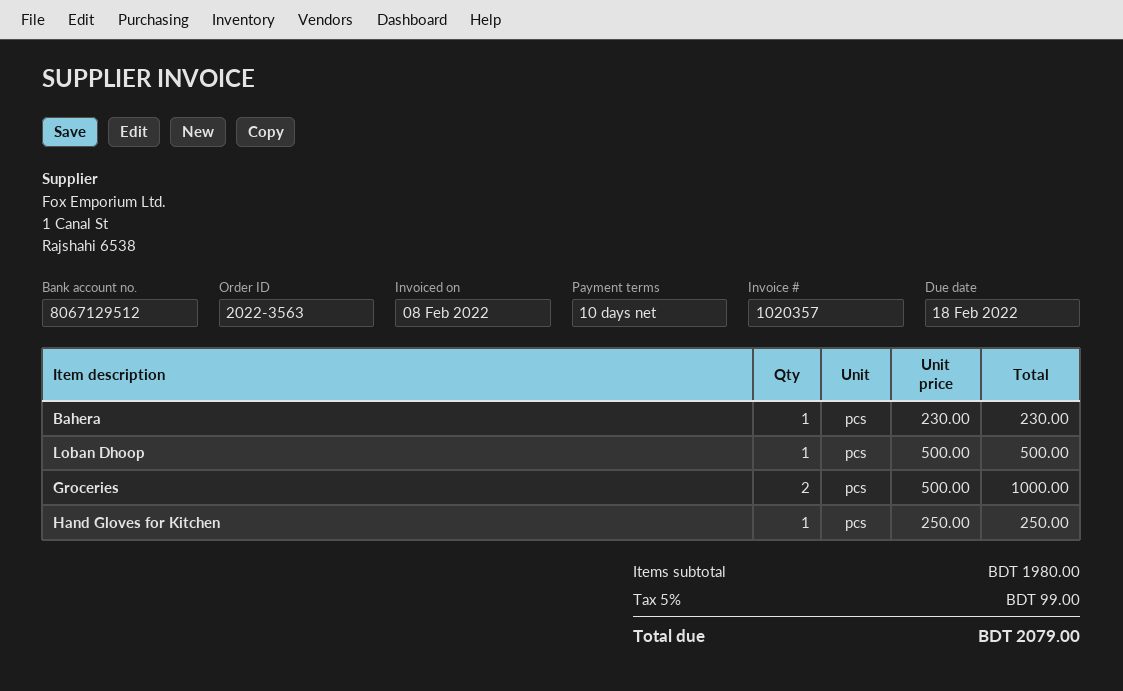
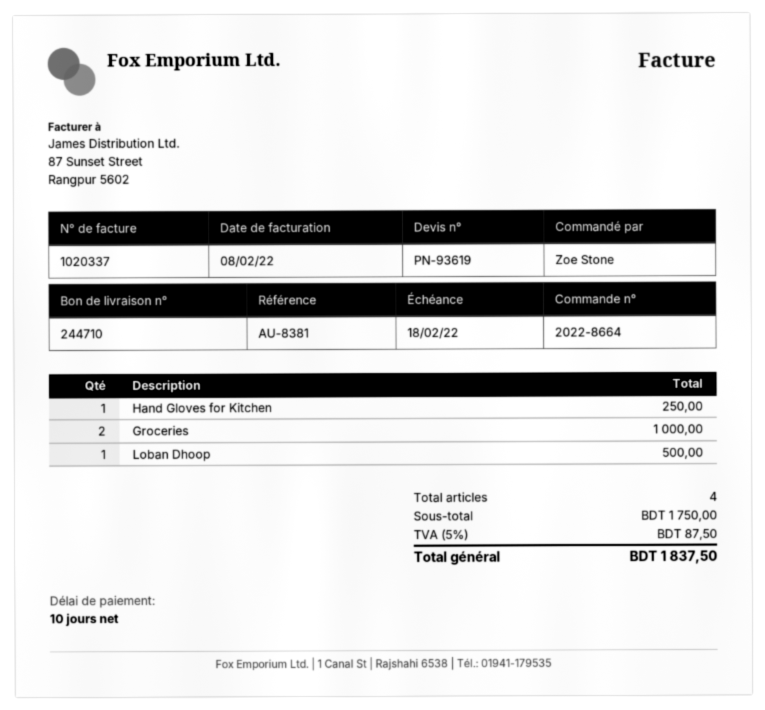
order number: 2022-3563 -> 2022-8664
invoice number: 1020357 -> 1020337
Bahera: 1 for 230.00 -> none
subtotal: 1980.00 -> 1750.00
tax: 5% = 99.00 -> 5% = 87.50
total: 2079.00 -> 1837.50

